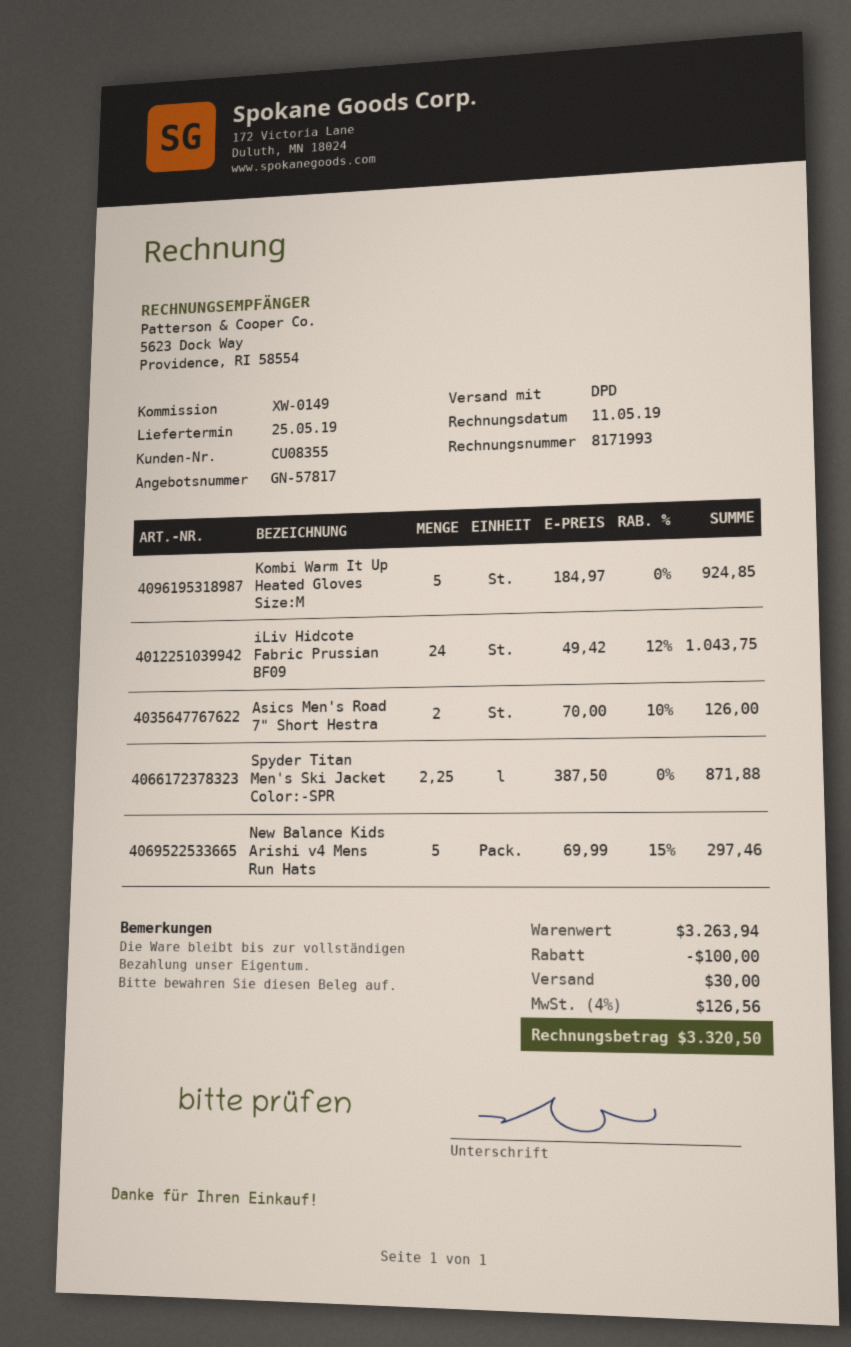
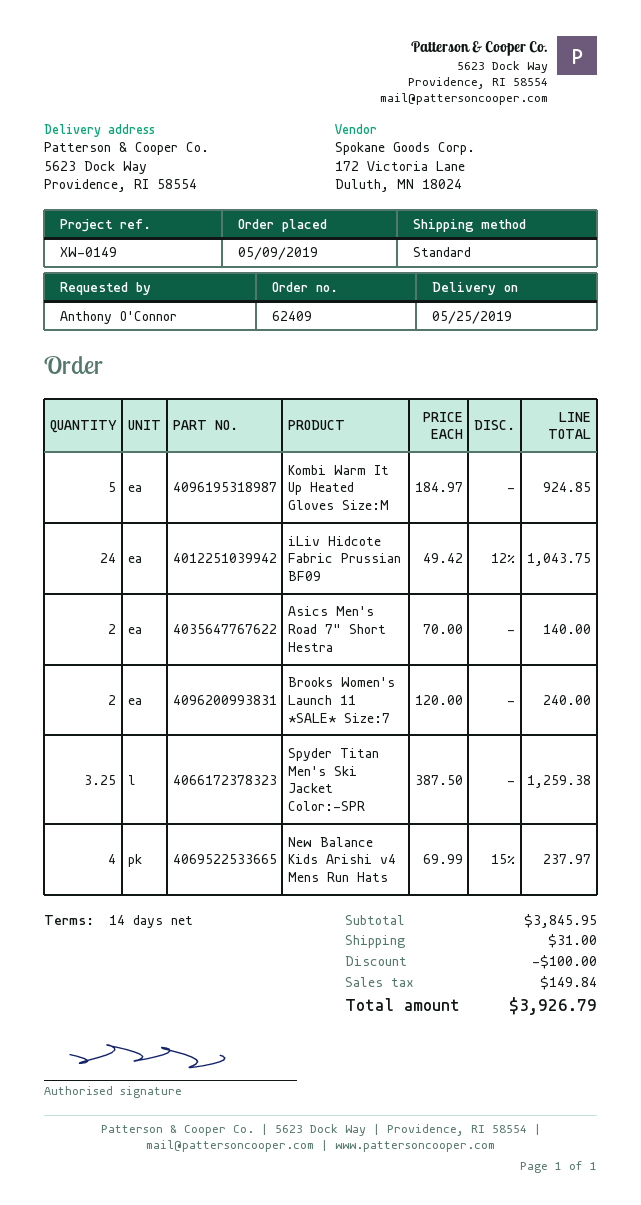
shipping method: DPD -> standard
Asics Men's Road 7" Short Hestra: 2 x 70.00 - 10% = 126.00 -> 2 x 70.00 = 140.00
Spyder Titan Men's Ski Jacket Color:-SPR: 2.25 x 387.50 = 871.88 -> 3.25 x 387.50 = 1259.38
New Balance Kids Arishi v4 Mens Run Hats: 5 x 69.99 - 15% = 297.46 -> 4 x 69.99 - 15% = 237.97
Brooks Women's Launch 11 *SALE* Size:7: none -> 2 x 120.00 = 240.00
subtotal: 3263.94 -> 3845.95
shipping: 30.00 -> 31.00
tax: 126.56 -> 149.84
total: 3320.50 -> 3926.79

